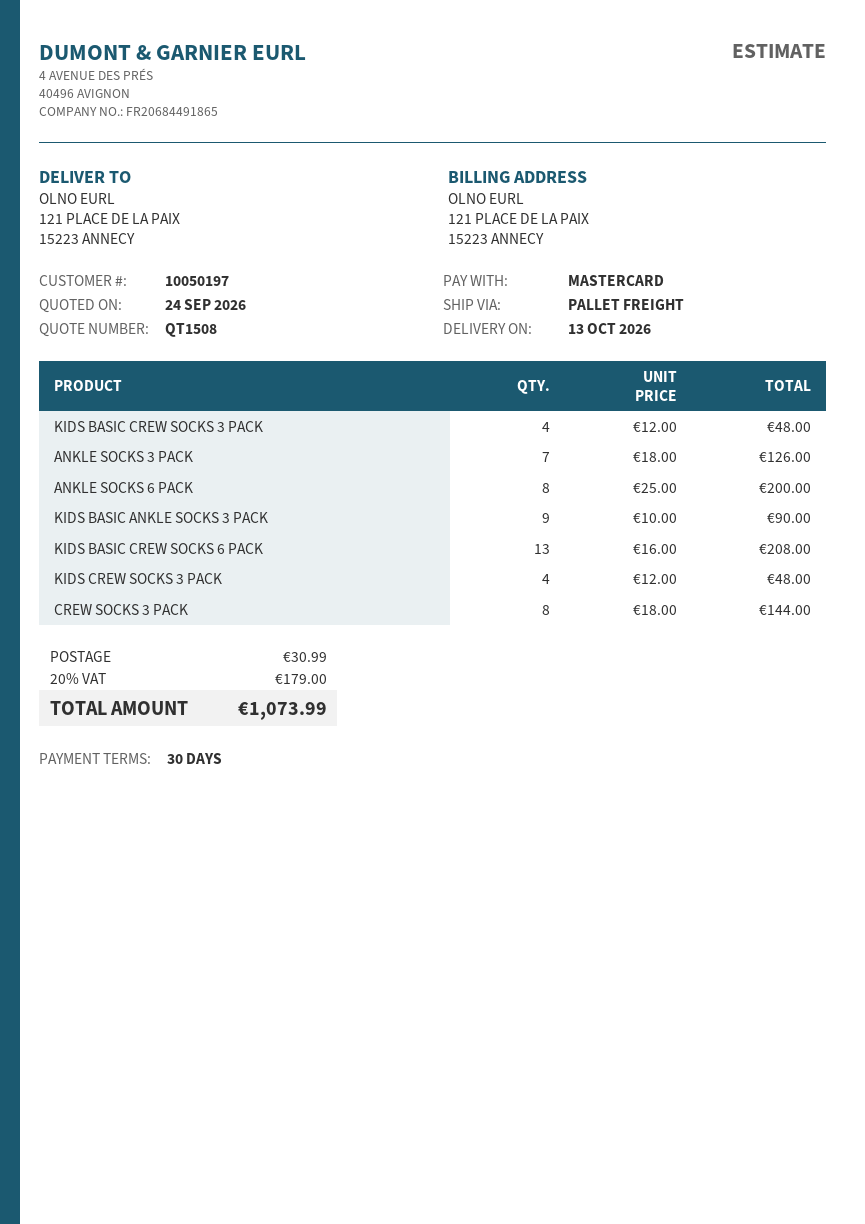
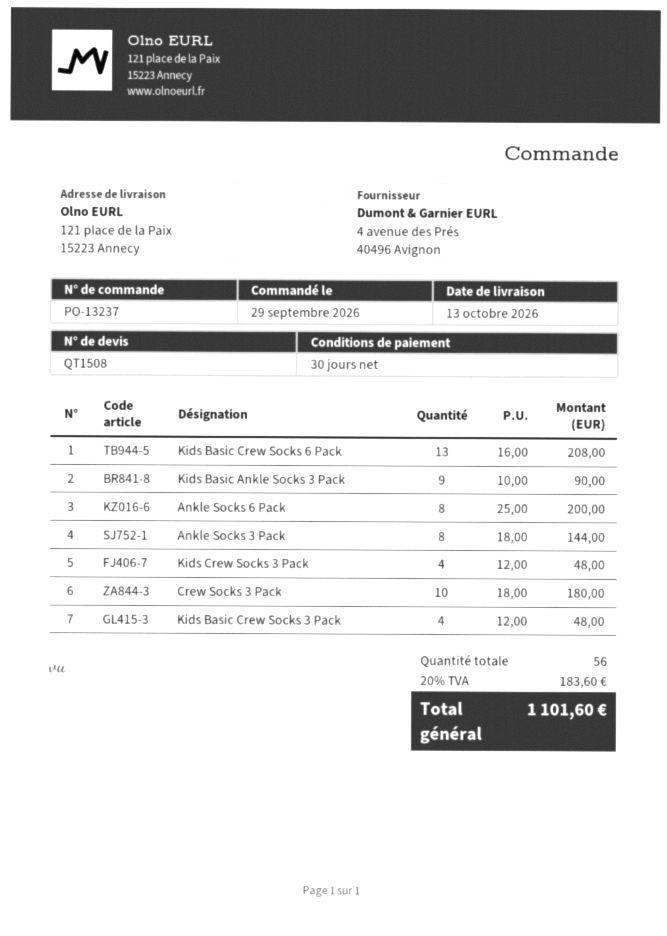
ANKLE SOCKS 3 PACK: 7 x 18.00 = 126.00 -> 8 x 18.00 = 144.00
CREW SOCKS 3 PACK: 8 x 18.00 = 144.00 -> 10 x 18.00 = 180.00
shipping: 30.99 -> none
tax: 20% = 179.00 -> 20% = 183.60
total: 1073.99 -> 1101.60

